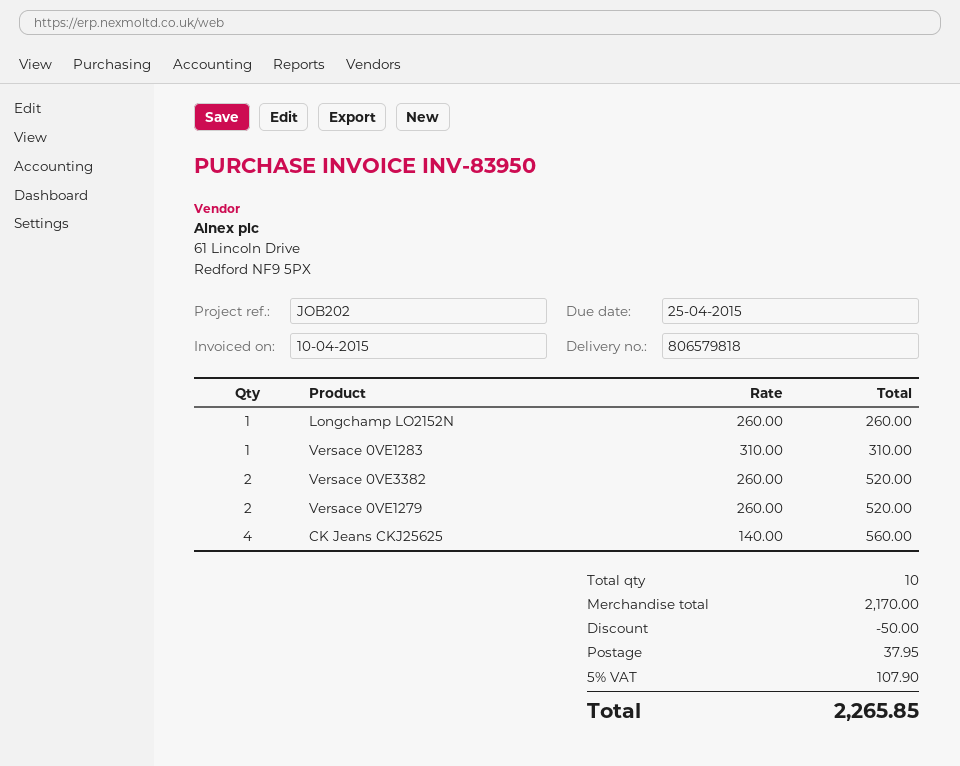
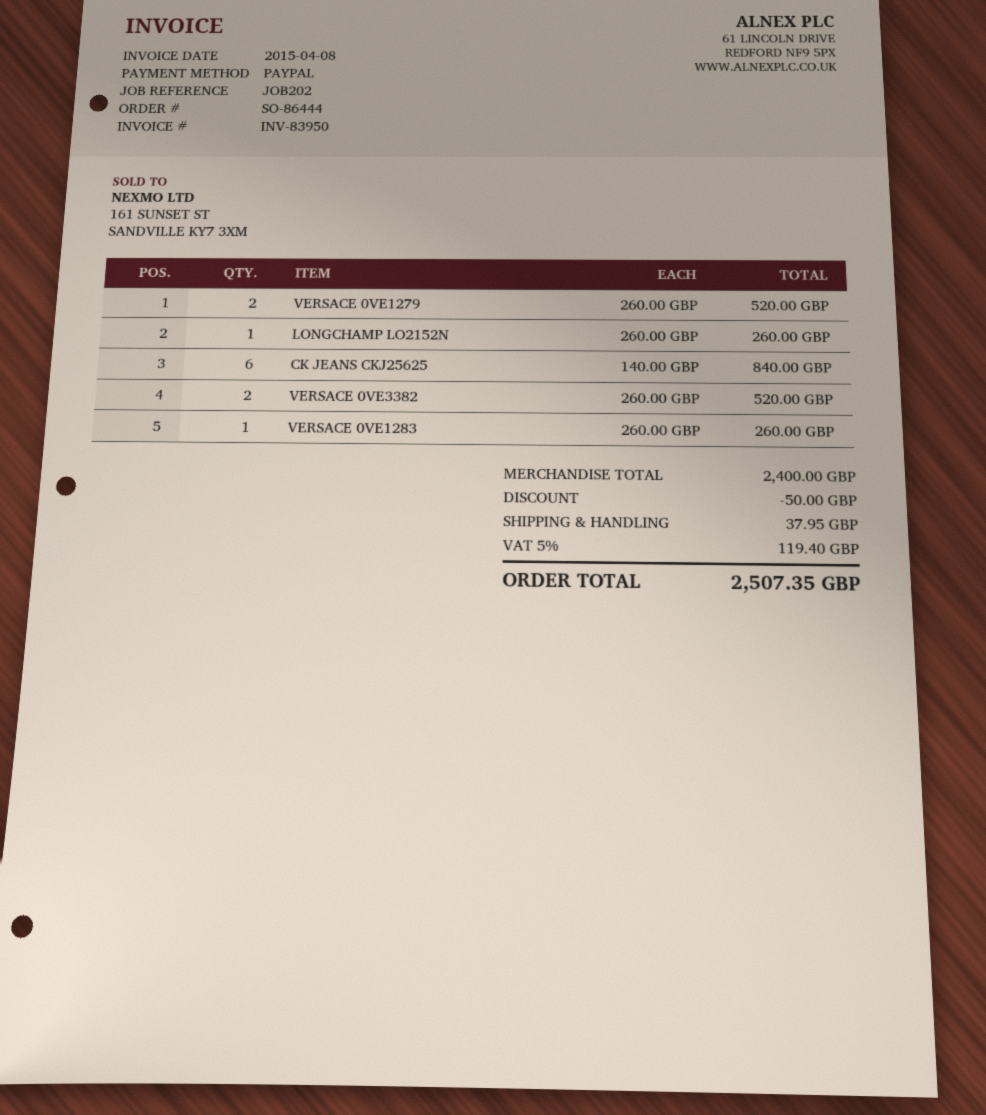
invoice date: 2015-04-10 -> 2015-04-08
Versace 0VE1283: 1 x 310.00 = 310.00 -> 1 x 260.00 = 260.00
CK Jeans CKJ25625: 4 x 140.00 = 560.00 -> 6 x 140.00 = 840.00
subtotal: 2170.00 -> 2400.00
tax: 5% = 107.90 -> 5% = 119.40
total: 2265.85 -> 2507.35

